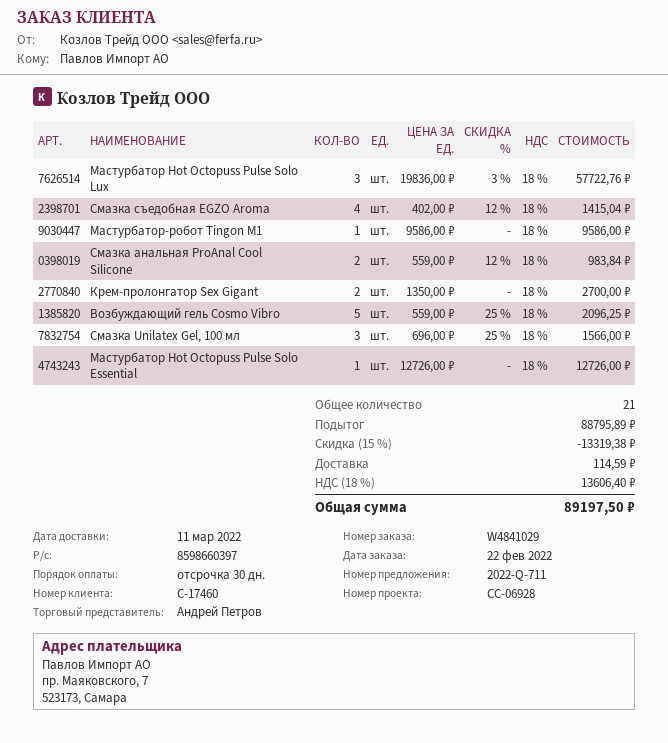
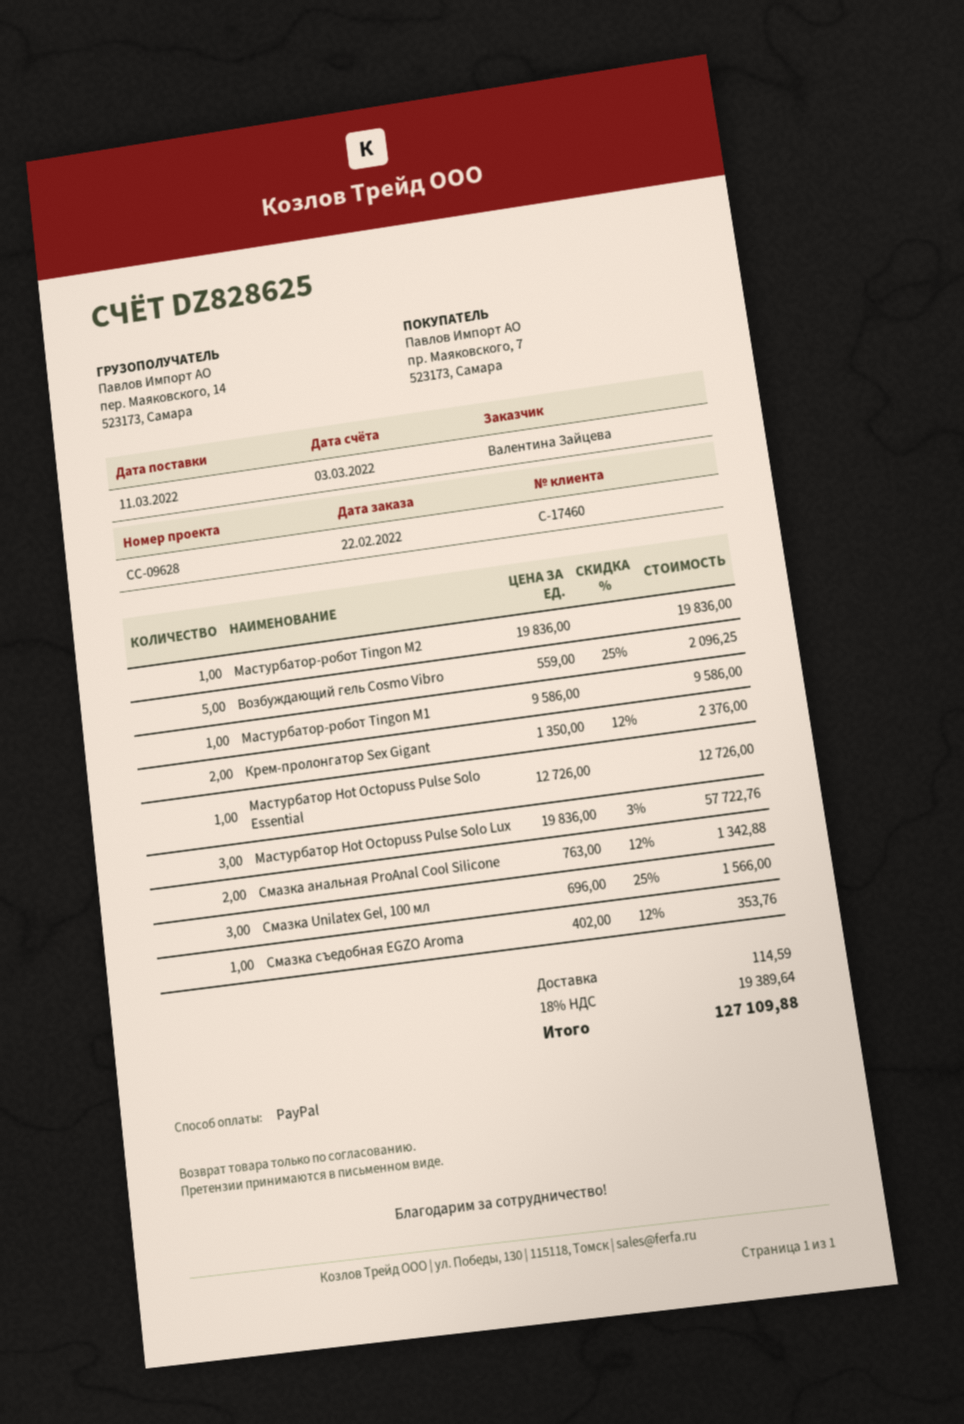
reference: CC-06928 -> CC-09628
Смазка съедобная EGZO Aroma: 4 x 402.00 - 12% = 1415.04 -> 1 x 402.00 - 12% = 353.76
Смазка анальная ProAnal Cool Silicone: 2 x 559.00 - 12% = 983.84 -> 2 x 763.00 - 12% = 1342.88
Крем-пролонгатор Sex Gigant: 2 x 1350.00 = 2700.00 -> 2 x 1350.00 - 12% = 2376.00
Мастурбатор-робот Tingon M2: none -> 1 x 19836.00 = 19836.00
discount: 15% = 13319.38 -> none
tax: 18% = 13606.40 -> 18% = 19389.64
total: 89197.50 -> 127109.88

